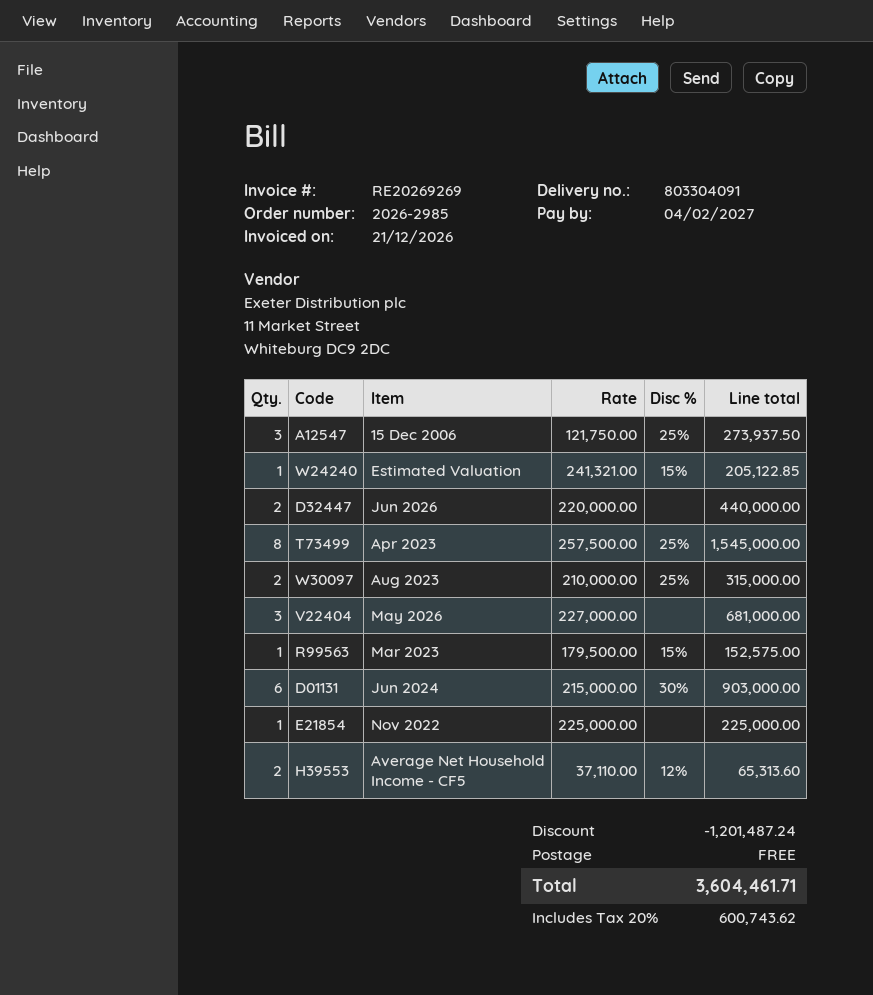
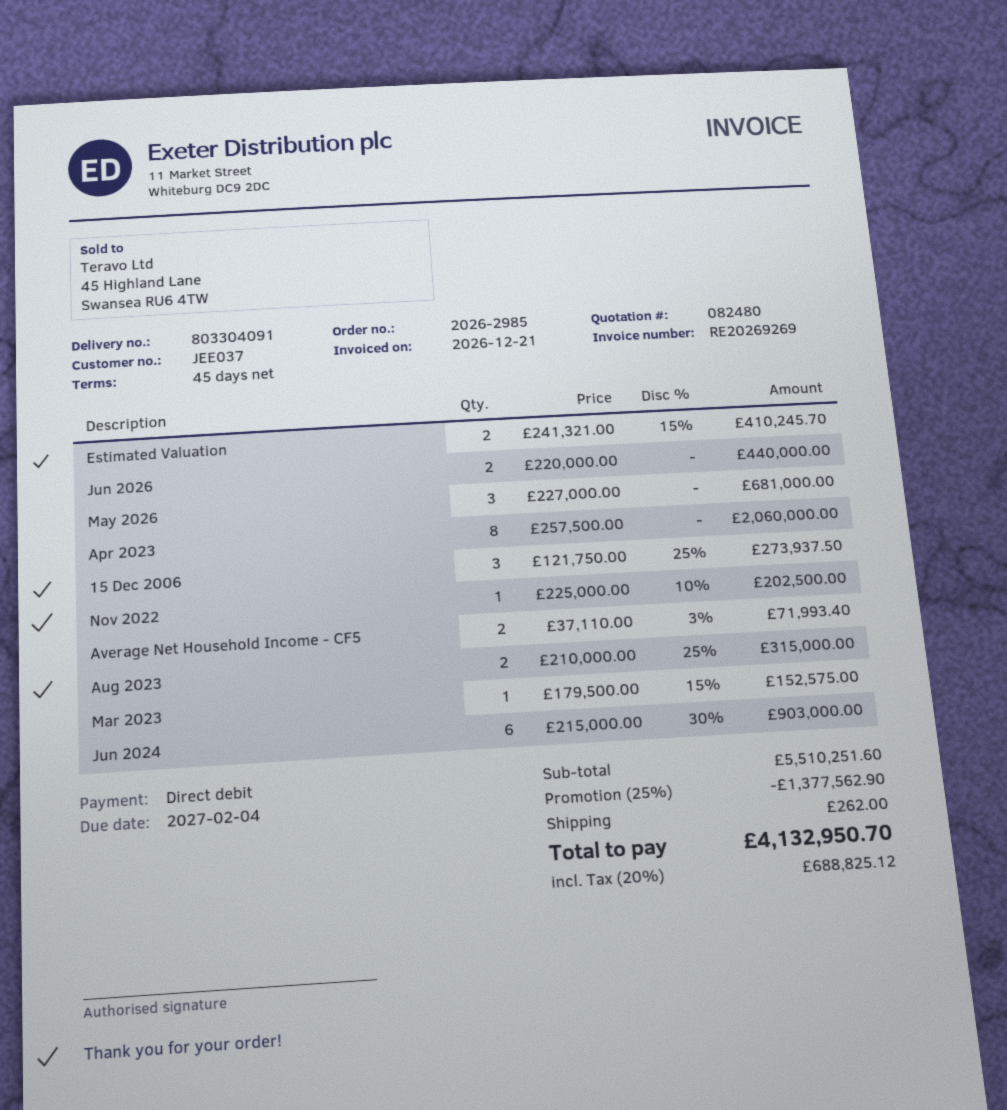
Estimated Valuation: 1 x 241321.00 - 15% = 205122.85 -> 2 x 241321.00 - 15% = 410245.70
Apr 2023: 8 x 257500.00 - 25% = 1545000.00 -> 8 x 257500.00 = 2060000.00
Nov 2022: 1 x 225000.00 = 225000.00 -> 1 x 225000.00 - 10% = 202500.00
Average Net Household Income - CF5: 2 x 37110.00 - 12% = 65313.60 -> 2 x 37110.00 - 3% = 71993.40
discount: 1201487.24 -> 1377562.90
shipping: 0.00 -> 262.00
tax: 20% = 600743.62 -> 20% = 688825.12
total: 3604461.71 -> 4132950.70

